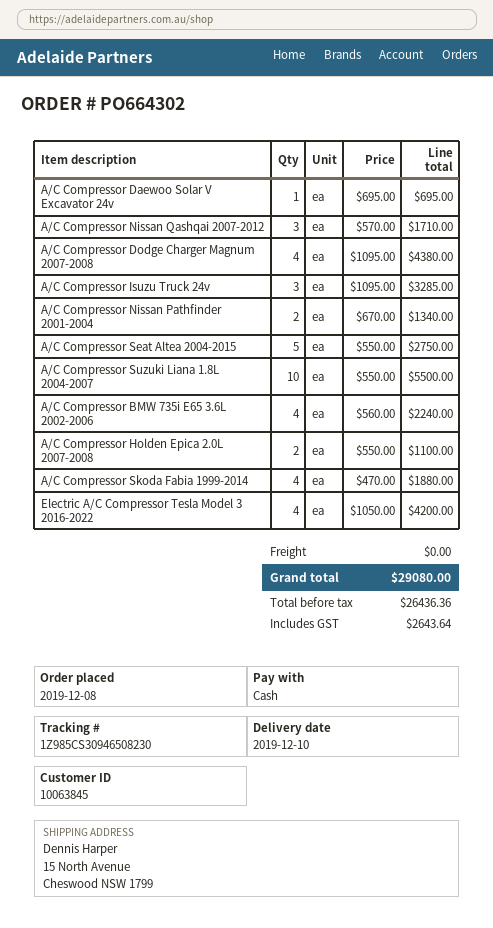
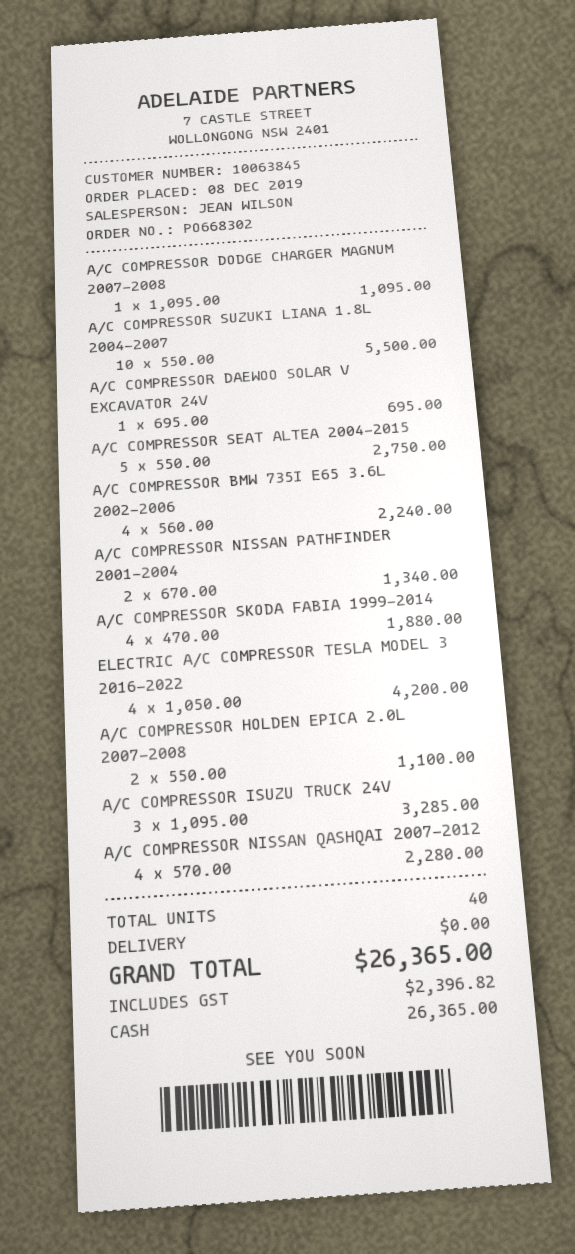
order number: PO664302 -> PO668302
A/C Compressor Nissan Qashqai 2007-2012: 3 x 570.00 = 1710.00 -> 4 x 570.00 = 2280.00
A/C Compressor Dodge Charger Magnum 2007-2008: 4 x 1095.00 = 4380.00 -> 1 x 1095.00 = 1095.00
tax: 2643.64 -> 2396.82
total: 29080.00 -> 26365.00

